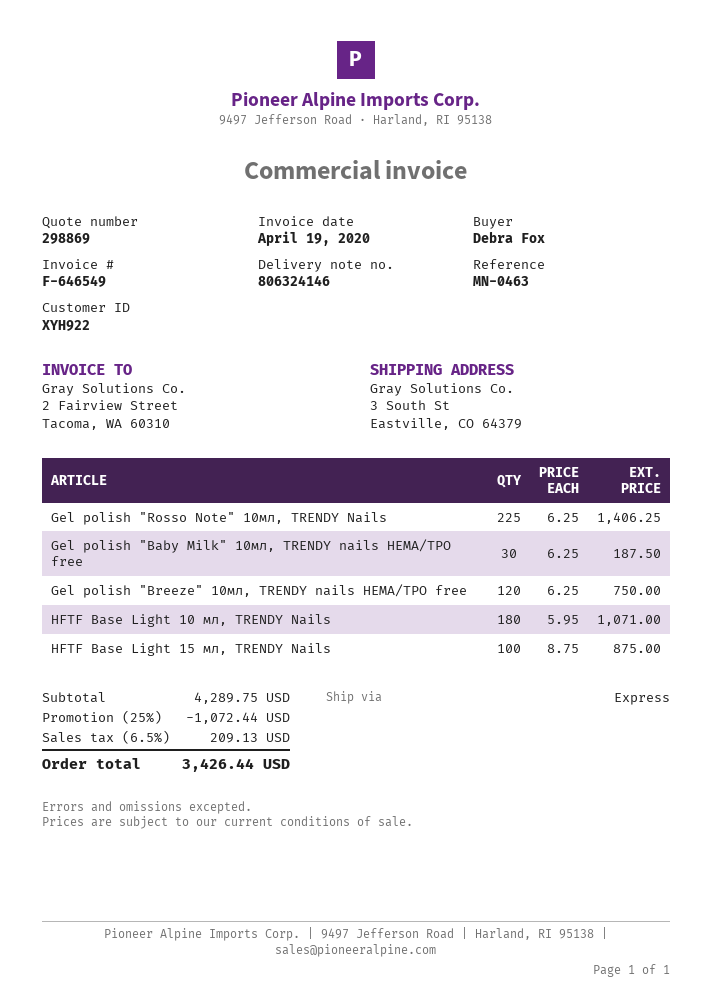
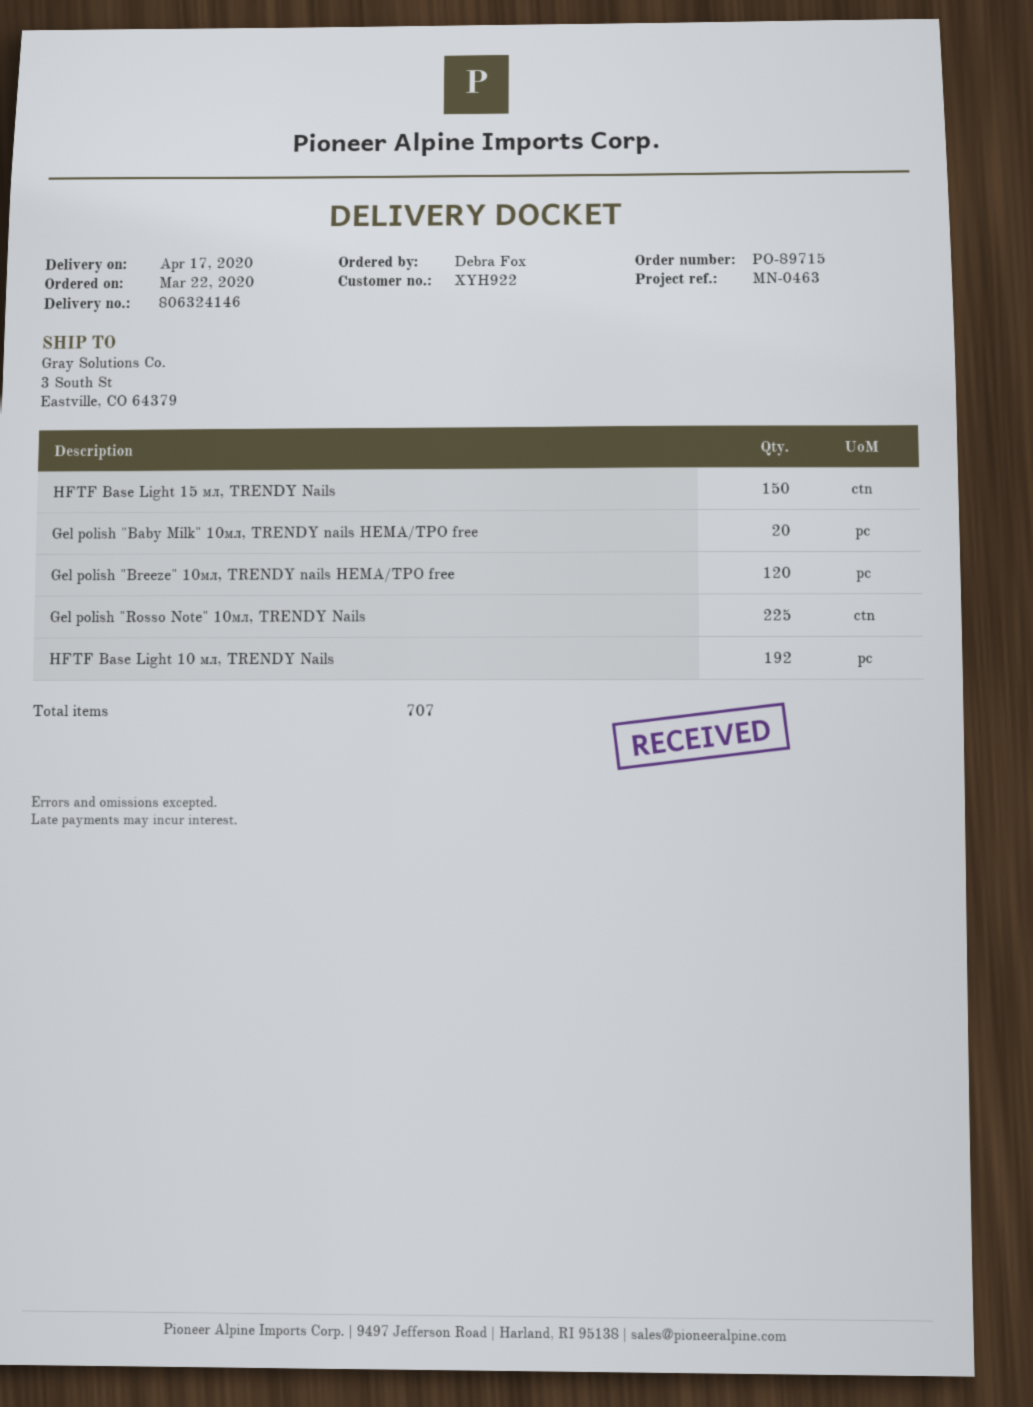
Gel polish "Baby Milk" 10мл, TRENDY nails HEMA/TPO free: 30 -> 20
HFTF Base Light 10 мл, TRENDY Nails: 180 -> 192
HFTF Base Light 15 мл, TRENDY Nails: 100 -> 150

